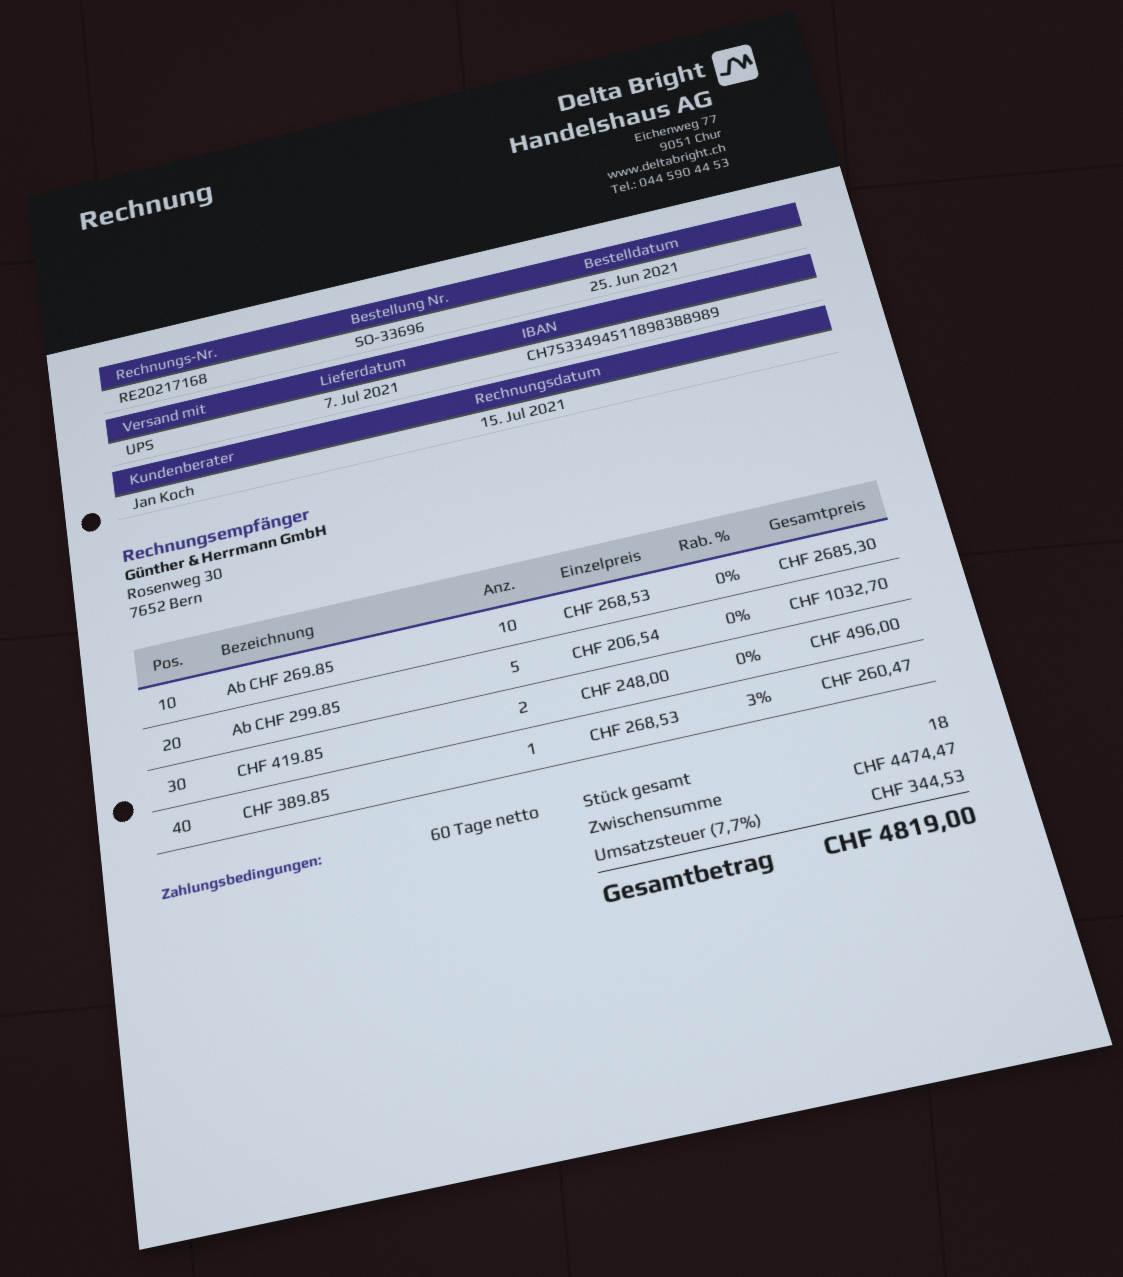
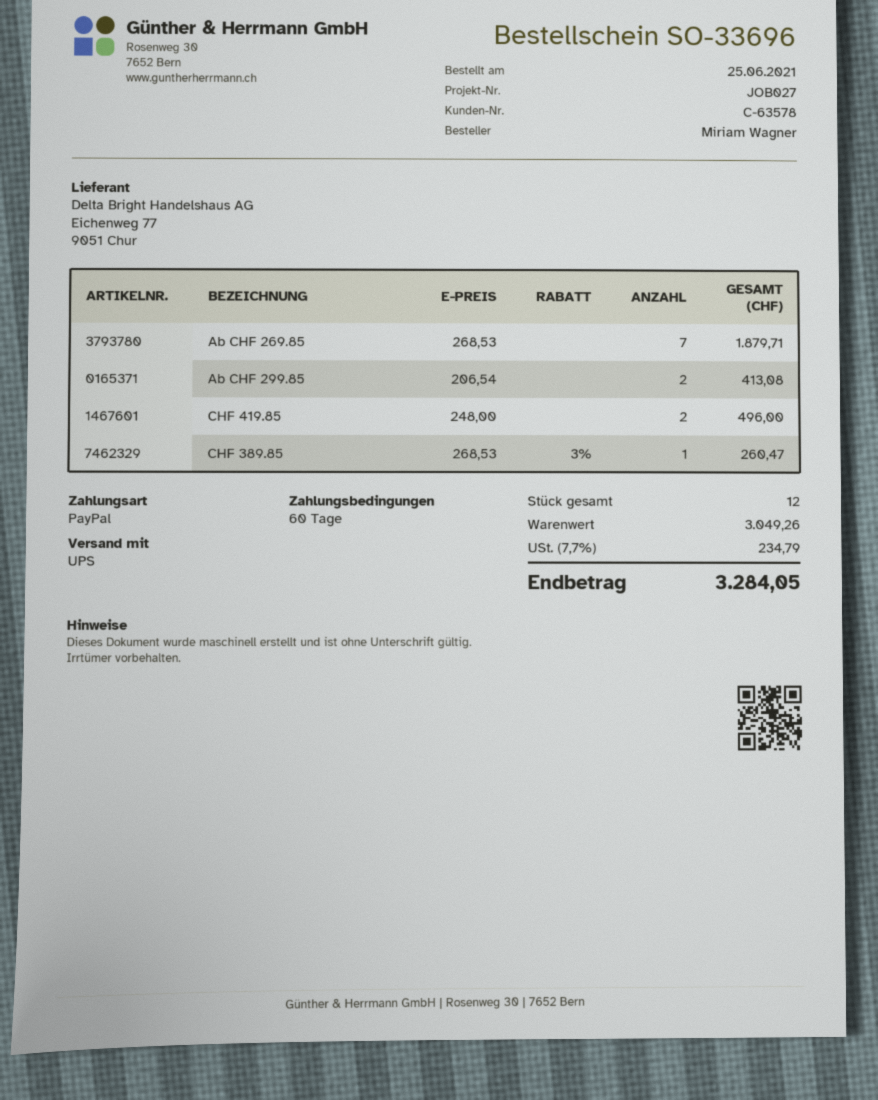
Ab CHF 269.85: 10 x 268.53 = 2685.30 -> 7 x 268.53 = 1879.71
Ab CHF 299.85: 5 x 206.54 = 1032.70 -> 2 x 206.54 = 413.08
total quantity: 18 -> 12
subtotal: 4474.47 -> 3049.26
tax: 7.7% = 344.53 -> 7.7% = 234.79
total: 4819.00 -> 3284.05

